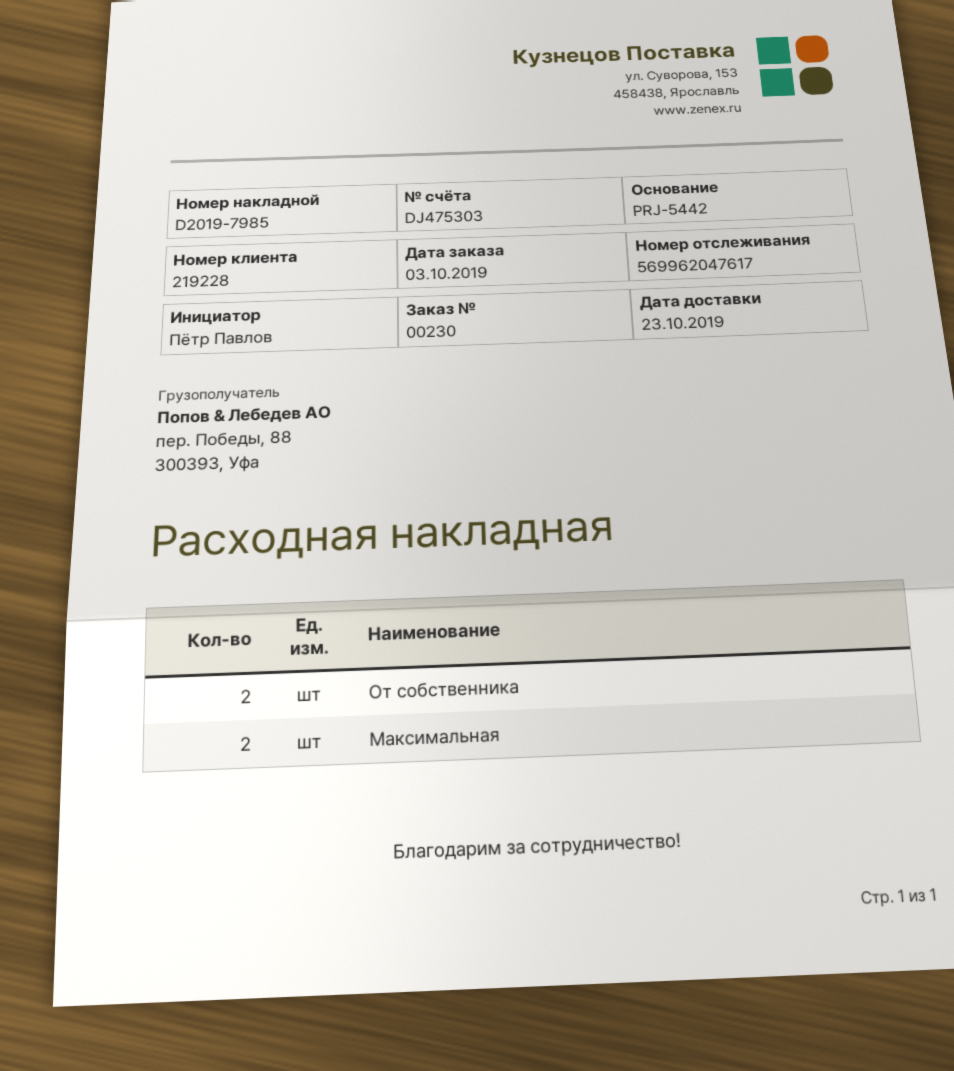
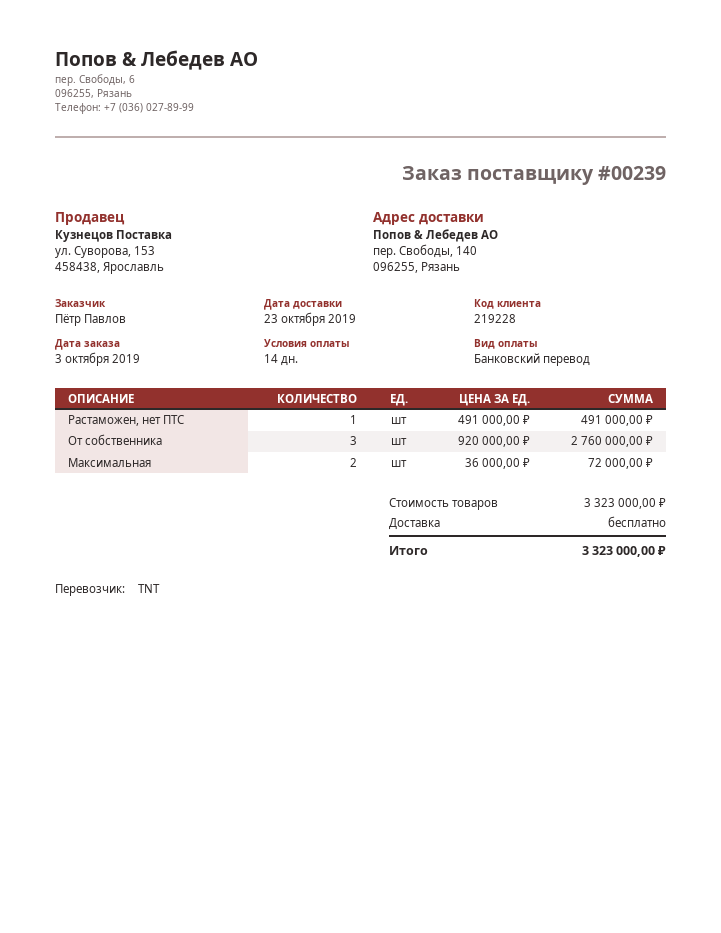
order number: 00230 -> 00239
ship to: пер. Победы, 88, 300393, Уфа -> пер. Свободы, 140, 096255, Рязань
От собственника: 2 -> 3
Растаможен, нет ПТС: none -> 1

